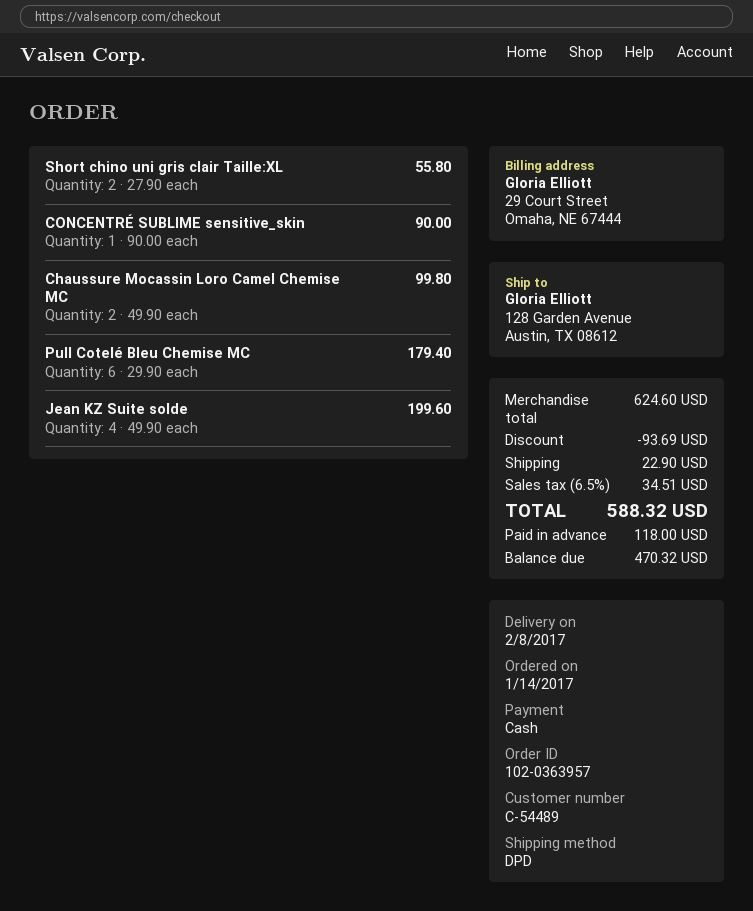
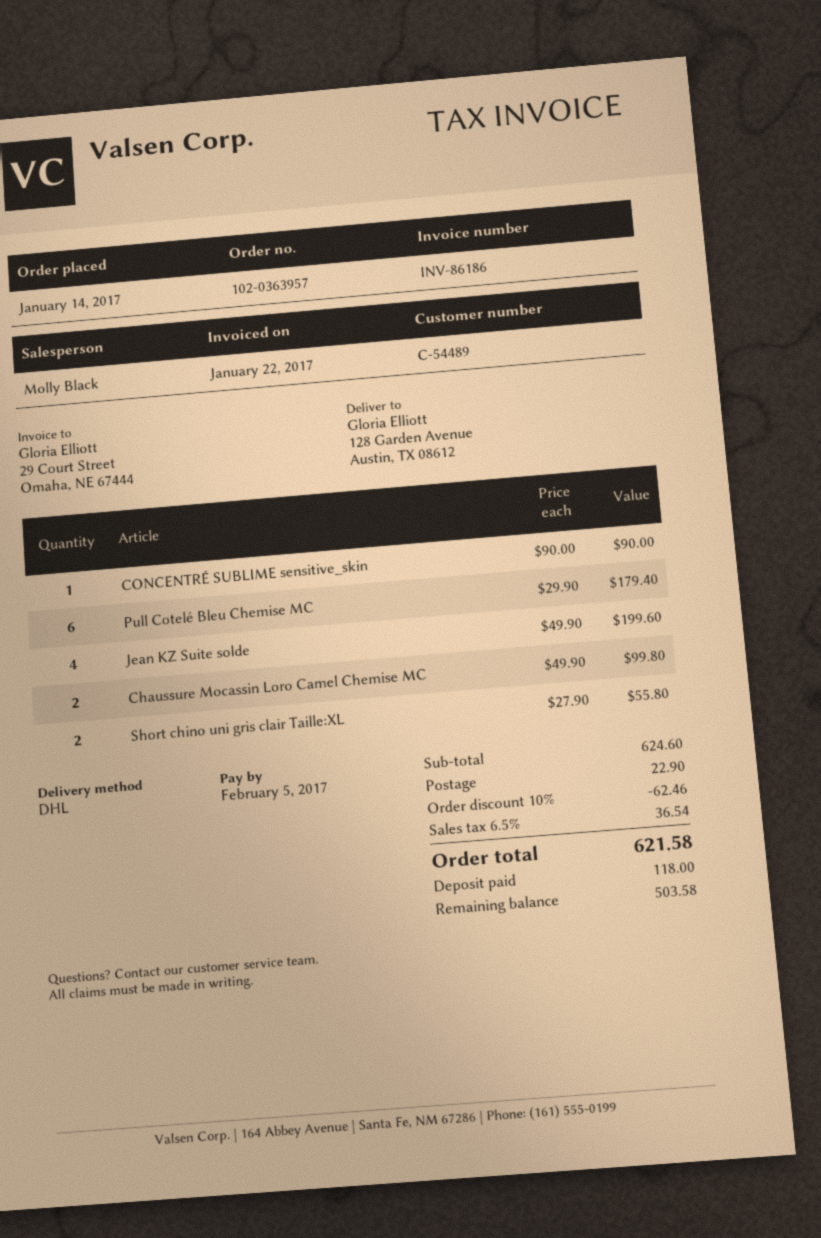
shipping method: DPD -> DHL
discount: 93.69 -> 62.46
tax: 6.5% = 34.51 -> 6.5% = 36.54
total: 588.32 -> 621.58
balance: 470.32 -> 503.58

